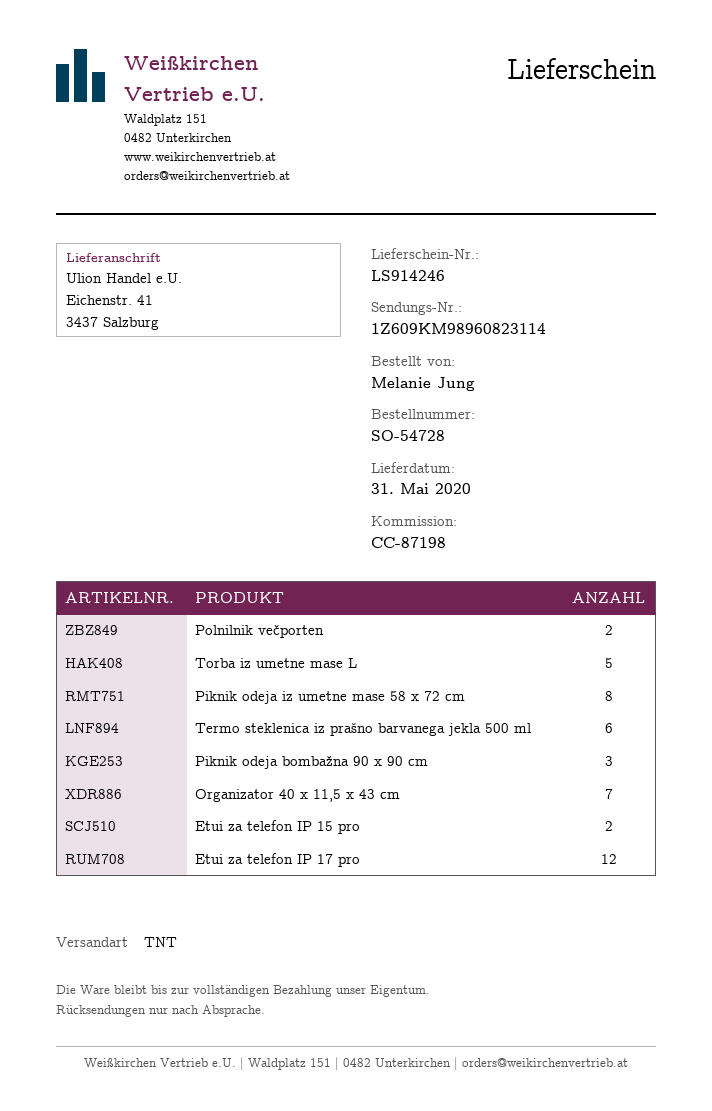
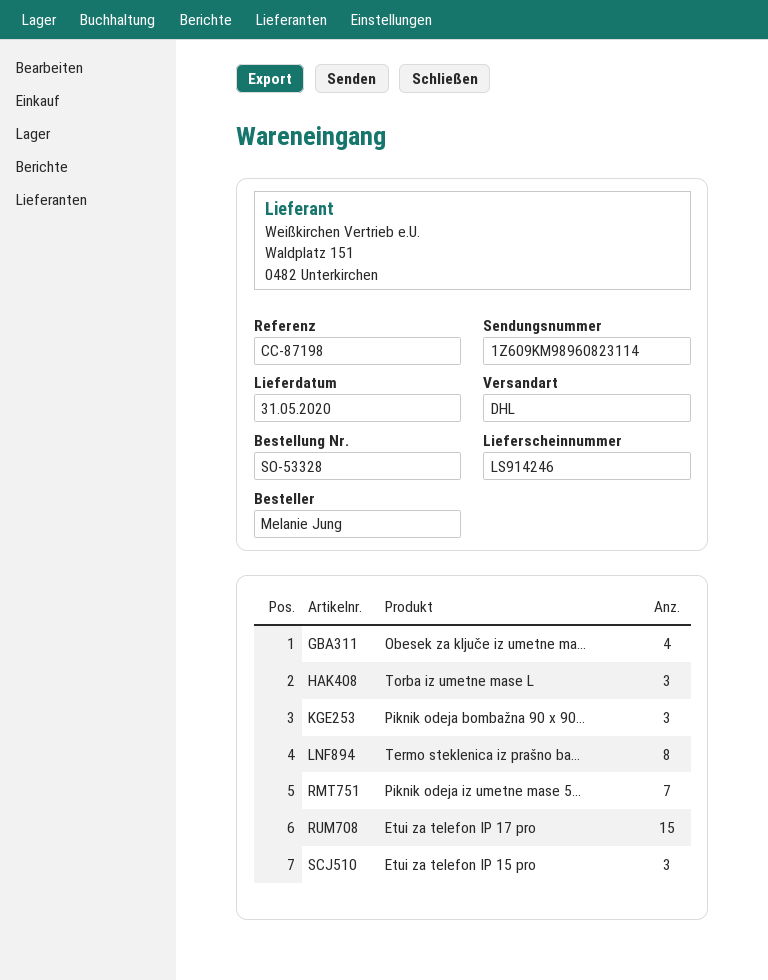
order number: SO-54728 -> SO-53328
shipping method: TNT -> DHL
Polnilnik večporten: 2 -> none
Torba iz umetne mase L: 5 -> 3
Piknik odeja iz umetne mase 58 x 72 cm: 8 -> 7
Termo steklenica iz prašno barvanega jekla 500 ml: 6 -> 8
Organizator 40 x 11,5 x 43 cm: 7 -> none
Etui za telefon IP 15 pro: 2 -> 3
Etui za telefon IP 17 pro: 12 -> 15
Obesek za ključe iz umetne ma...: none -> 4

